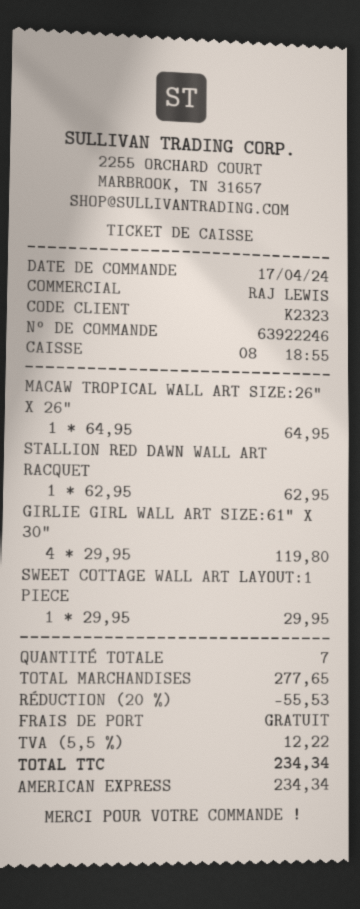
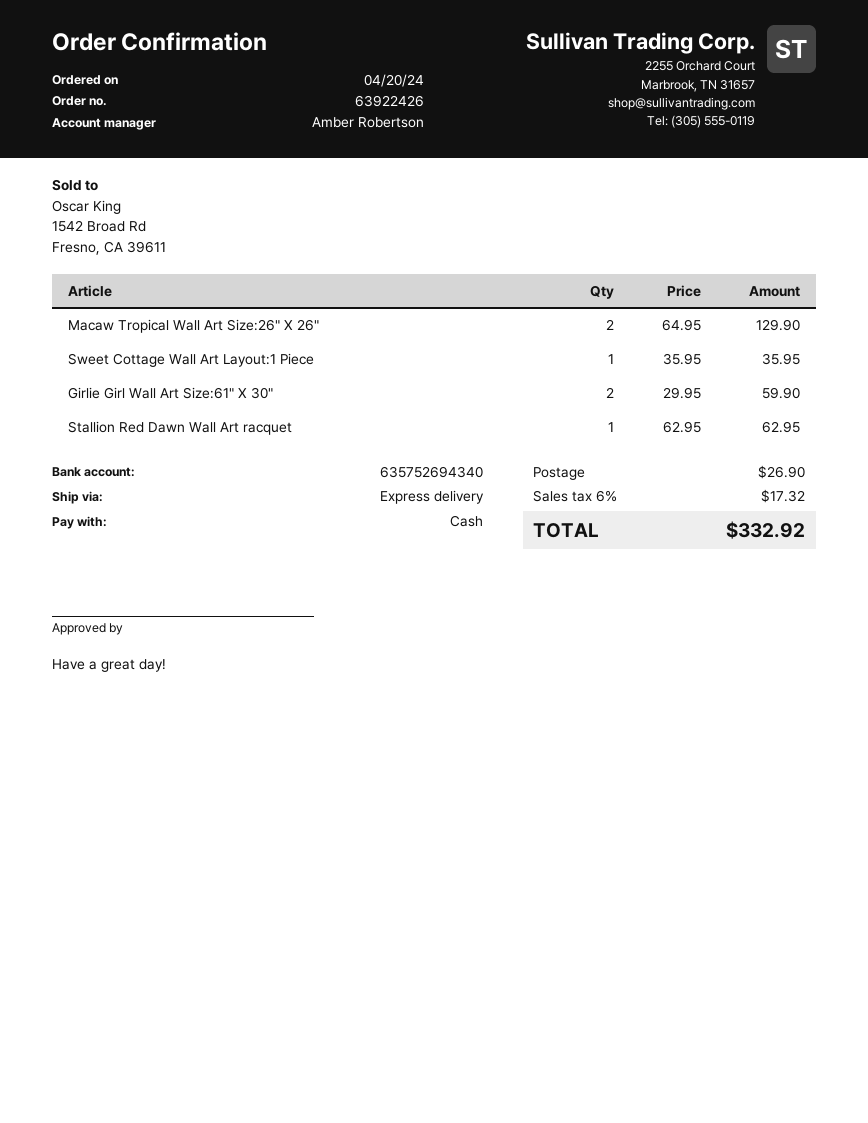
order number: 63922246 -> 63922426
order date: 2024-04-17 -> 2024-04-20
sales rep: RAJ LEWIS -> Amber Robertson
payment method: American Express -> cash
MACAW TROPICAL WALL ART SIZE:26" X 26": 1 x 64.95 = 64.95 -> 2 x 64.95 = 129.90
GIRLIE GIRL WALL ART SIZE:61" X 30": 4 x 29.95 = 119.80 -> 2 x 29.95 = 59.90
SWEET COTTAGE WALL ART LAYOUT:1 PIECE: 1 x 29.95 = 29.95 -> 1 x 35.95 = 35.95
discount: 20% = 55.53 -> none
shipping: 0.00 -> 26.90
tax: 5.5% = 12.22 -> 6% = 17.32
total: 234.34 -> 332.92

